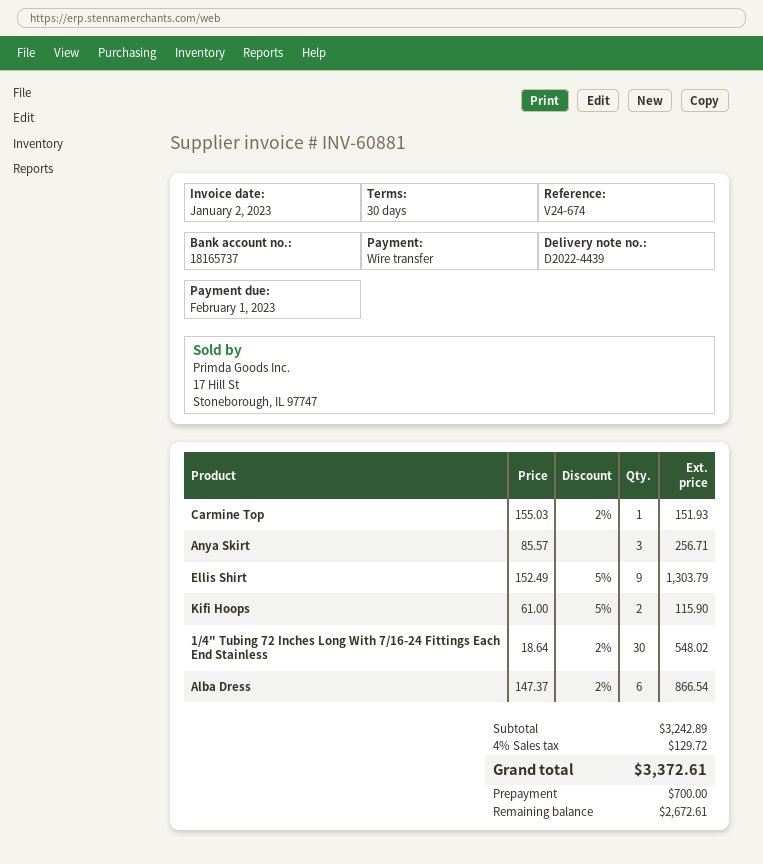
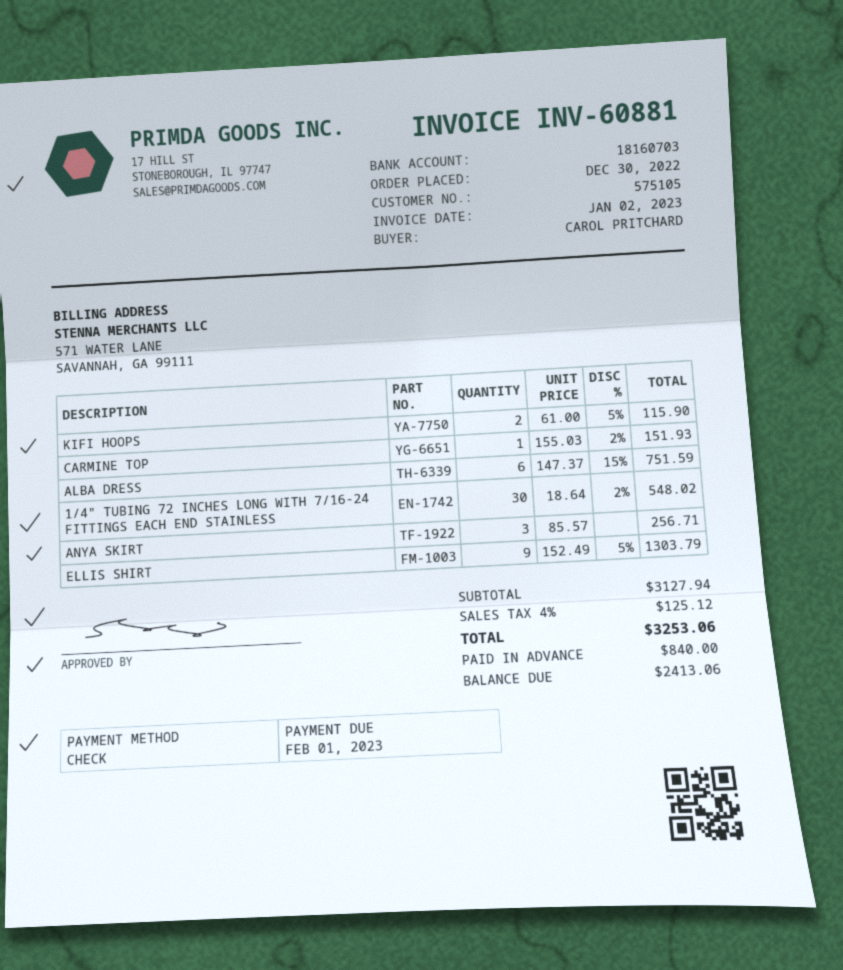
payment method: bank transfer -> cheque
bank account: 18165737 -> 18160703
Alba Dress: 6 x 147.37 - 2% = 866.54 -> 6 x 147.37 - 15% = 751.59
subtotal: 3242.89 -> 3127.94
tax: 4% = 129.72 -> 4% = 125.12
total: 3372.61 -> 3253.06
deposit: 700.00 -> 840.00
balance: 2672.61 -> 2413.06

